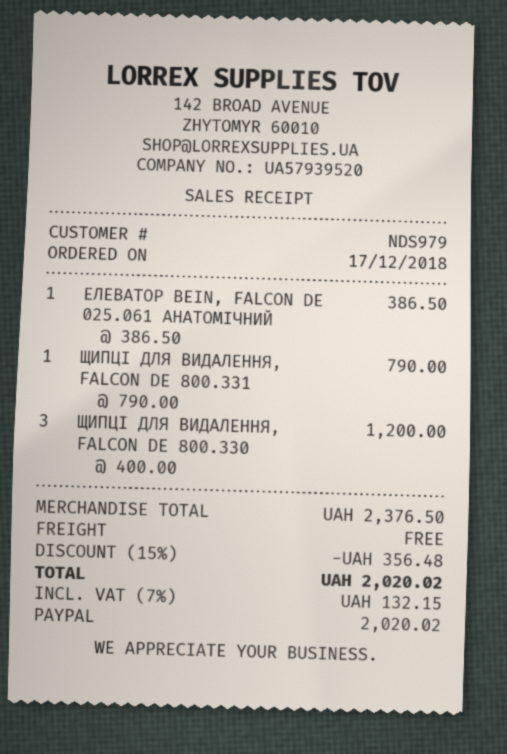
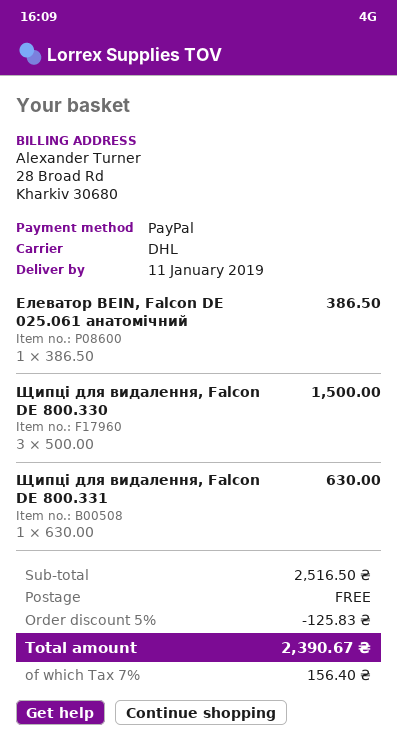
ЩИПЦІ ДЛЯ ВИДАЛЕННЯ, FALCON DE 800.331: 1 x 790.00 = 790.00 -> 1 x 630.00 = 630.00
ЩИПЦІ ДЛЯ ВИДАЛЕННЯ, FALCON DE 800.330: 3 x 400.00 = 1200.00 -> 3 x 500.00 = 1500.00
subtotal: 2376.50 -> 2516.50
discount: 15% = 356.48 -> 5% = 125.83
tax: 7% = 132.15 -> 7% = 156.40
total: 2020.02 -> 2390.67

